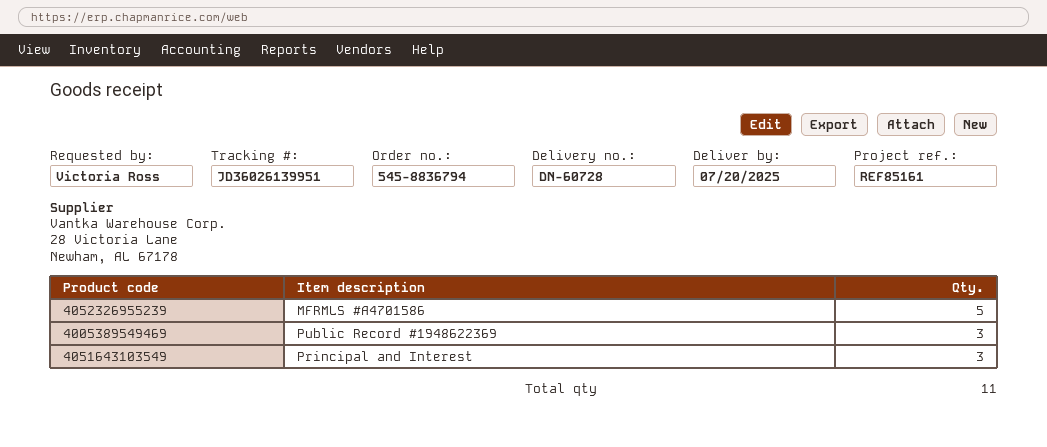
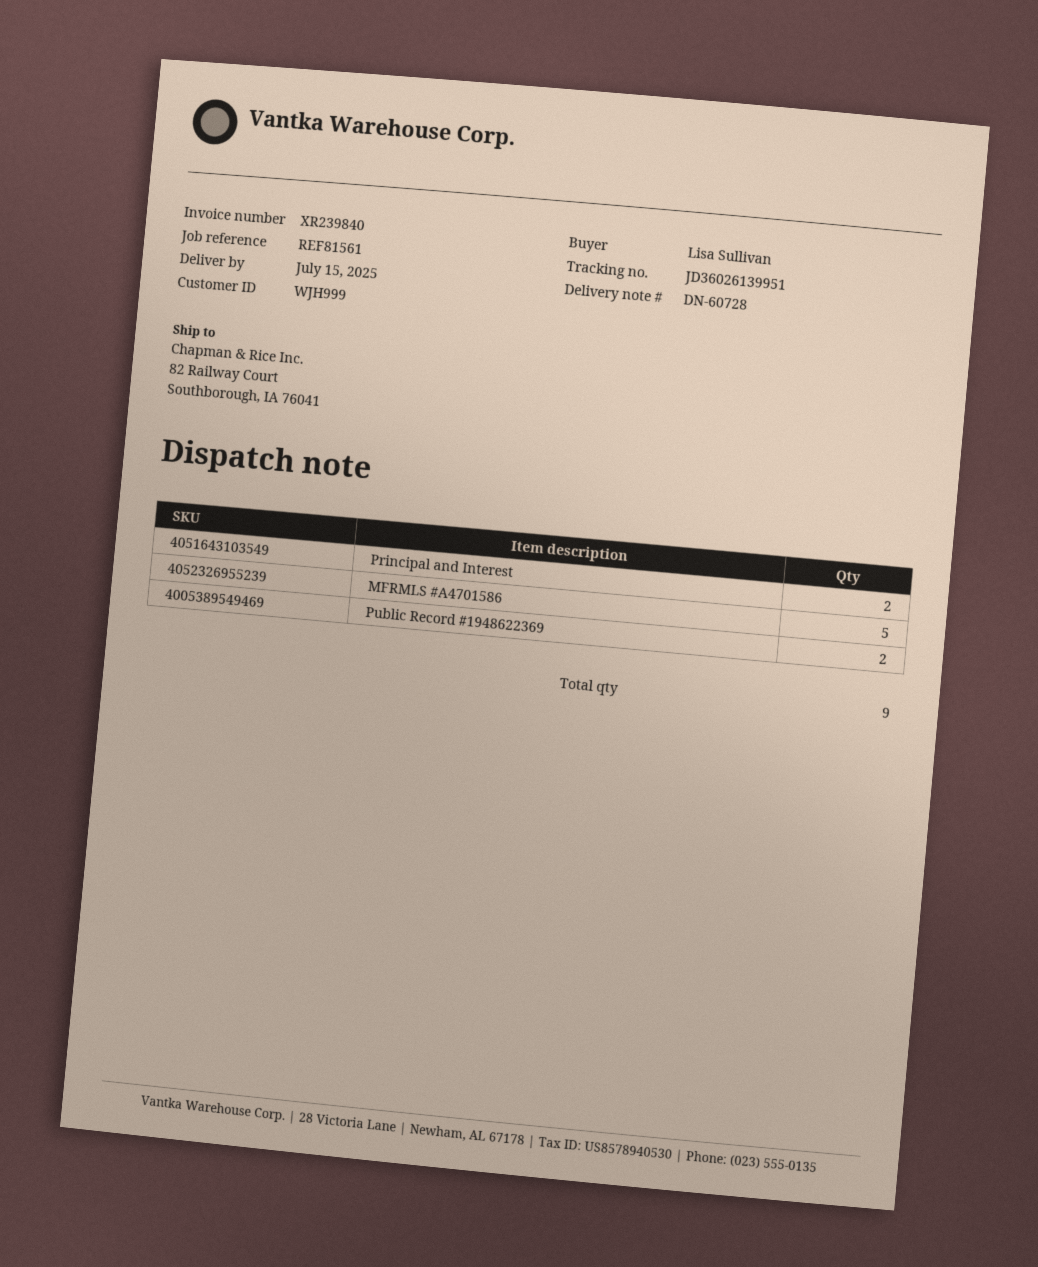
delivery date: 2025-07-20 -> 2025-07-15
reference: REF85161 -> REF81561
ordered by: Victoria Ross -> Lisa Sullivan
Public Record #1948622369: 3 -> 2
Principal and Interest: 3 -> 2
total quantity: 11 -> 9

